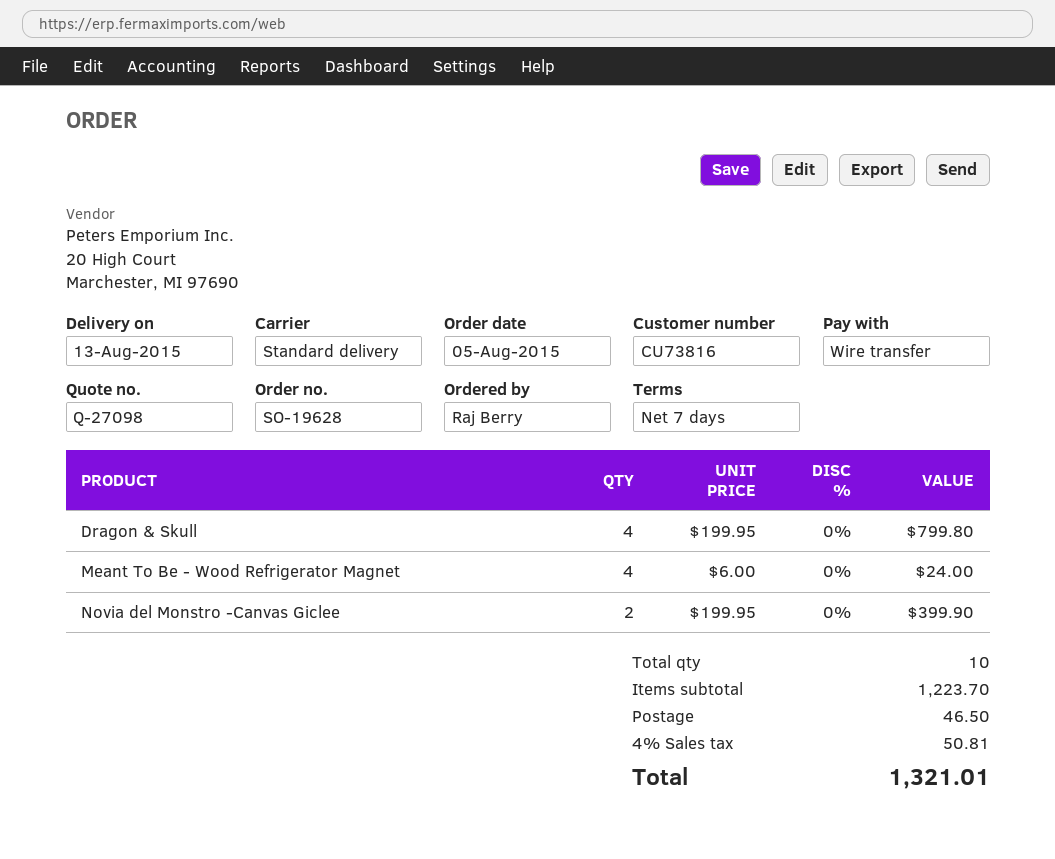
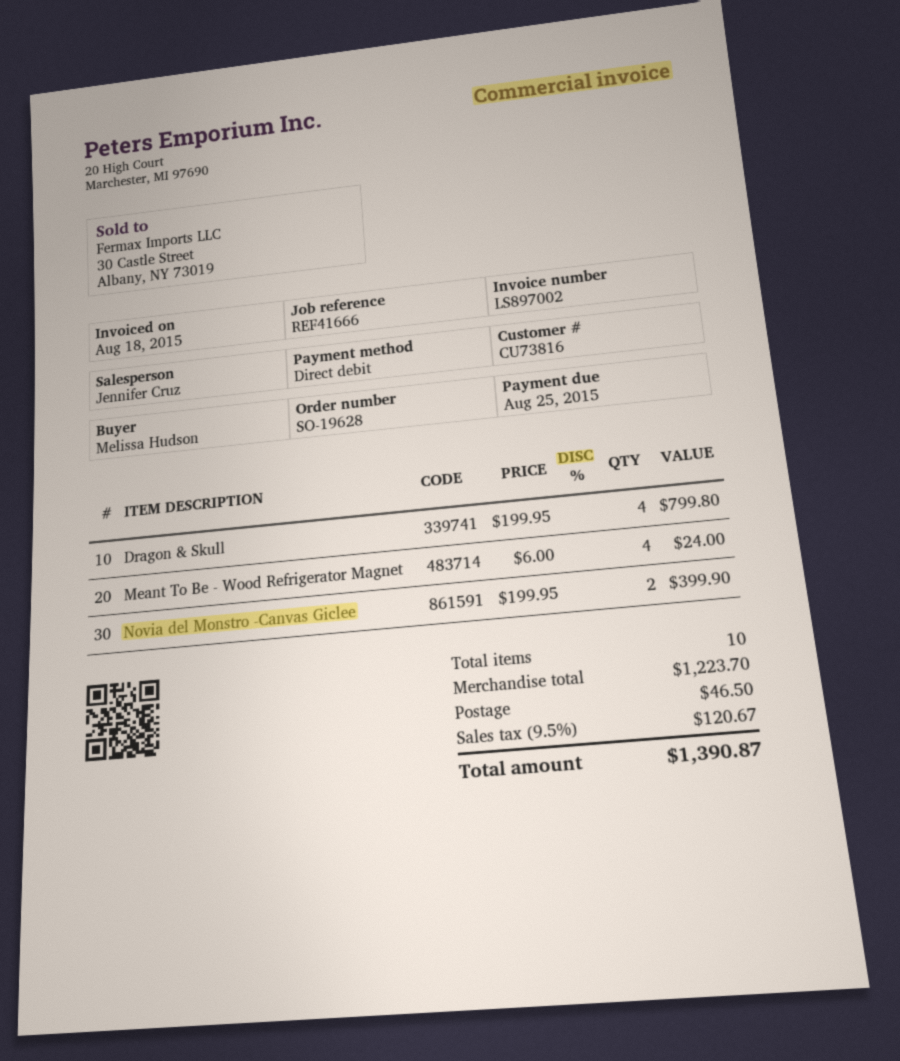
ordered by: Raj Berry -> Melissa Hudson
payment method: bank transfer -> direct debit
tax: 4% = 50.81 -> 9.5% = 120.67
total: 1321.01 -> 1390.87

